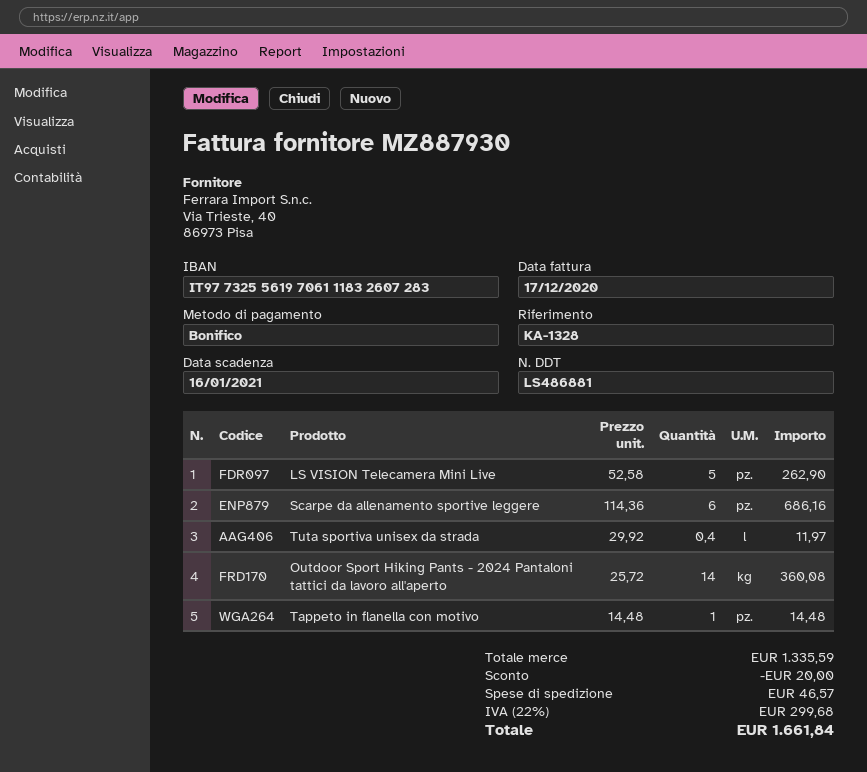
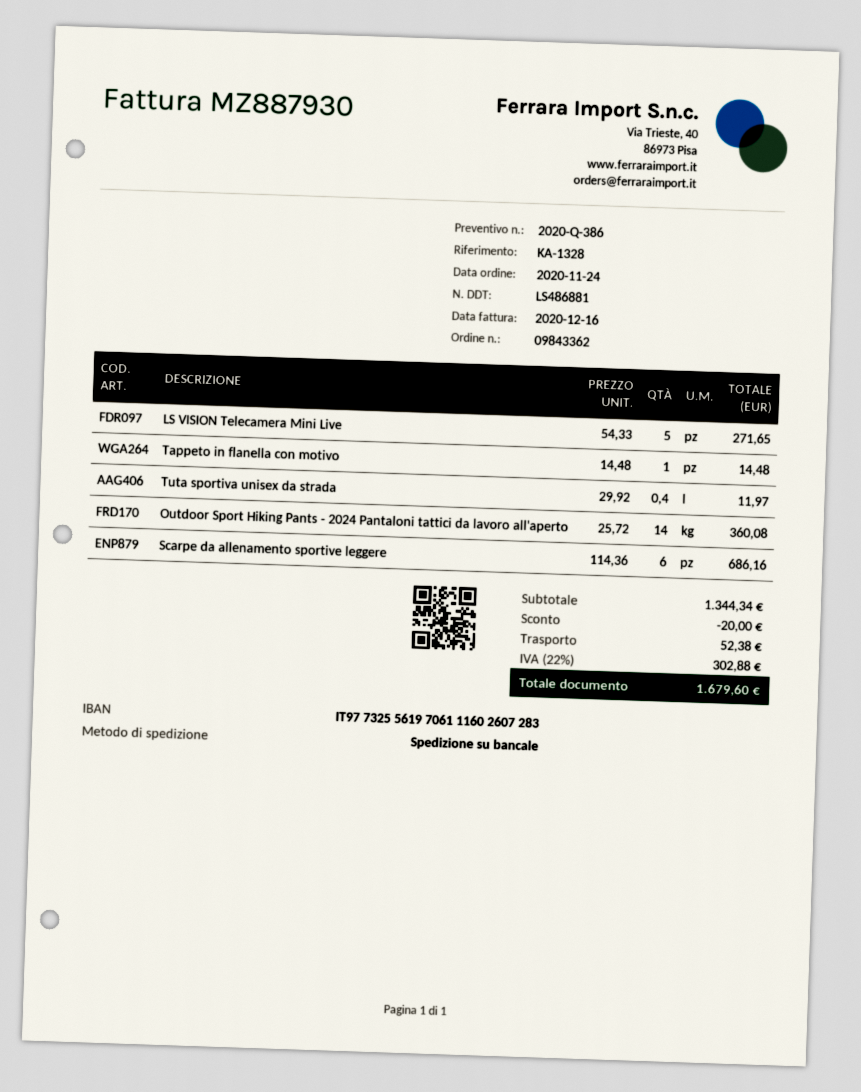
invoice date: 2020-12-17 -> 2020-12-16
bank account: IT9773255619706111832607283 -> IT9773255619706111602607283
LS VISION Telecamera Mini Live: 5 x 52.58 = 262.90 -> 5 x 54.33 = 271.65
subtotal: 1335.59 -> 1344.34
shipping: 46.57 -> 52.38
tax: 22% = 299.68 -> 22% = 302.88
total: 1661.84 -> 1679.60

